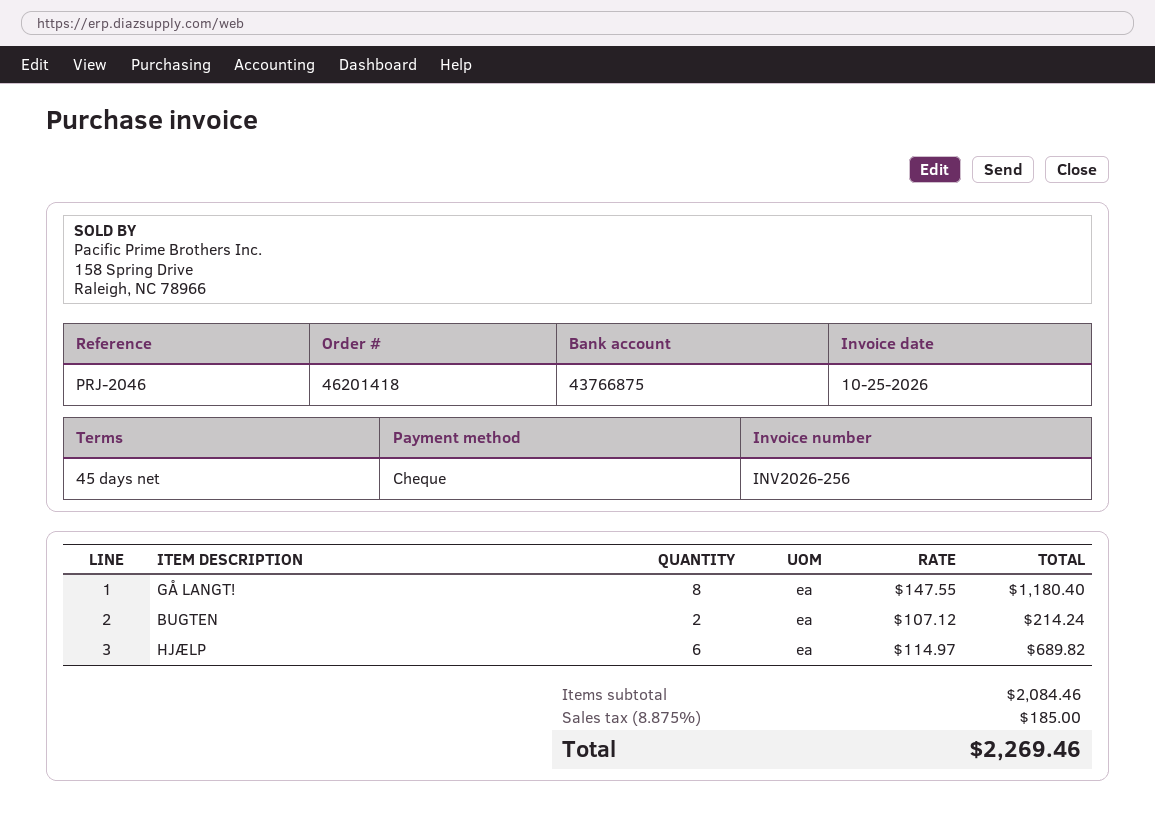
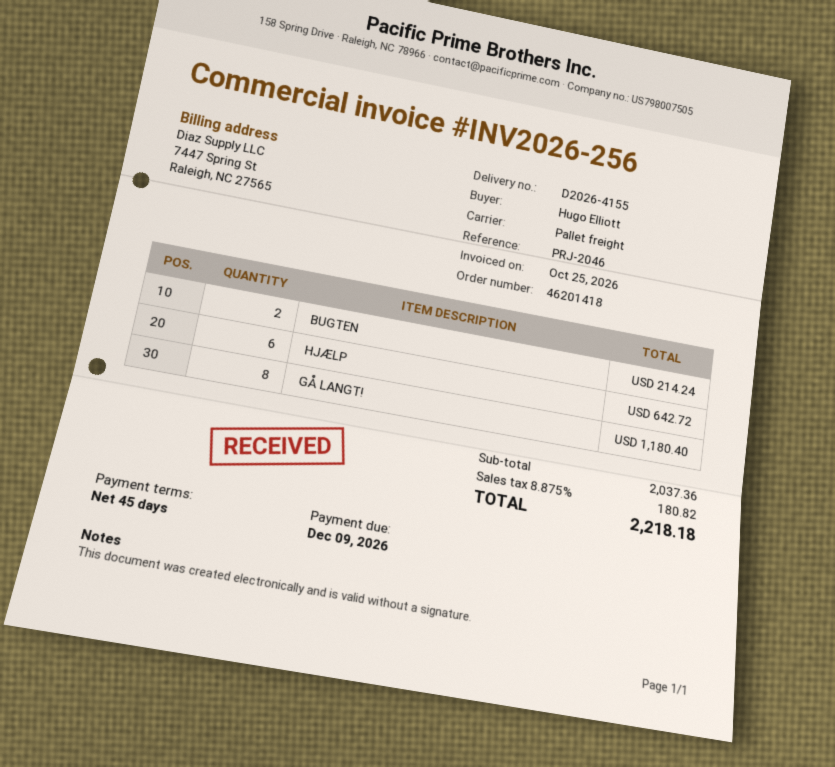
HJÆLP: 6 for 689.82 -> 6 for 642.72
subtotal: 2084.46 -> 2037.36
tax: 8.875% = 185.00 -> 8.875% = 180.82
total: 2269.46 -> 2218.18

